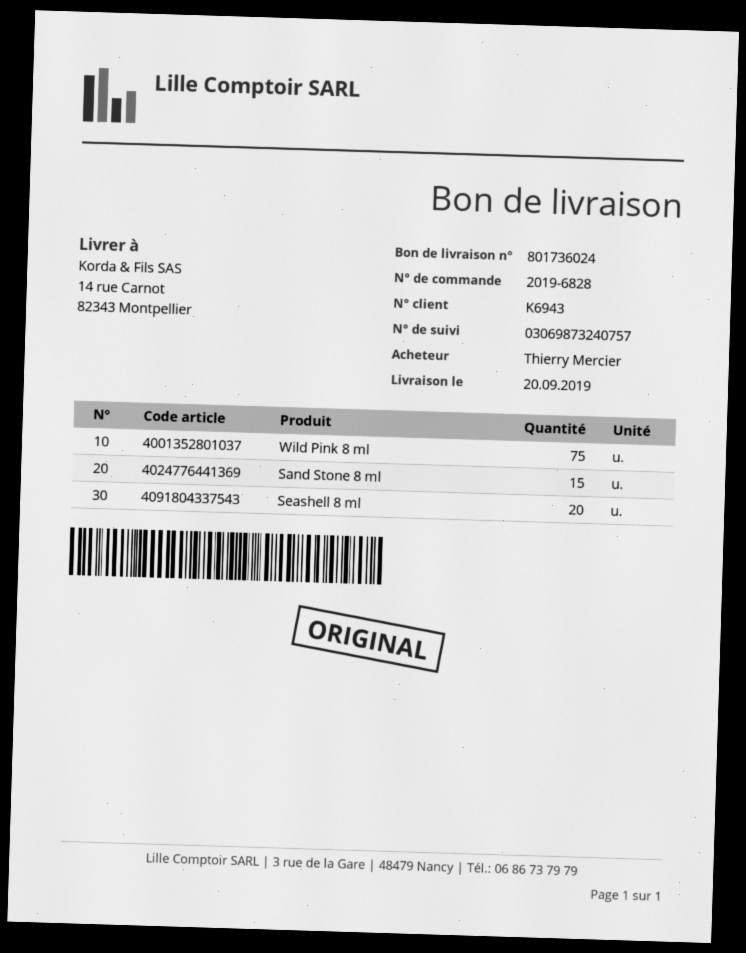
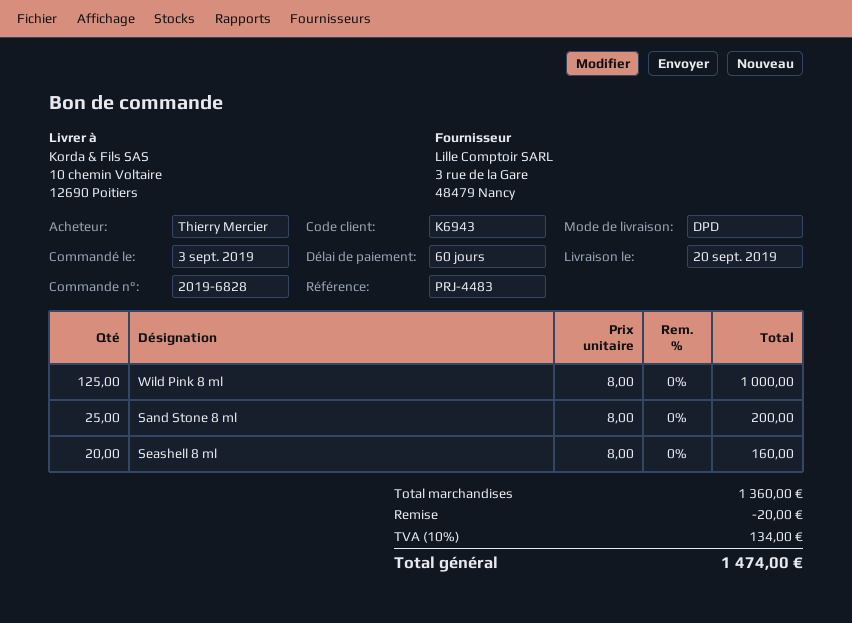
ship to: 14 rue Carnot, 82343 Montpellier -> 10 chemin Voltaire, 12690 Poitiers
Wild Pink 8 ml: 75 -> 125
Sand Stone 8 ml: 15 -> 25

